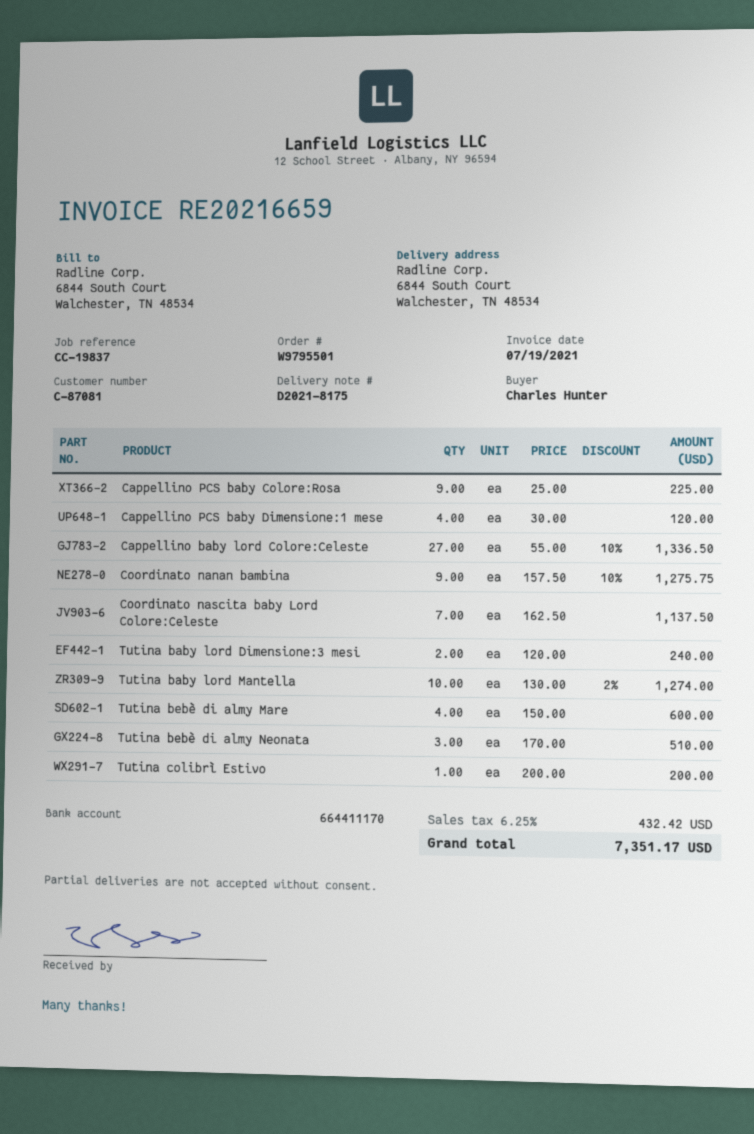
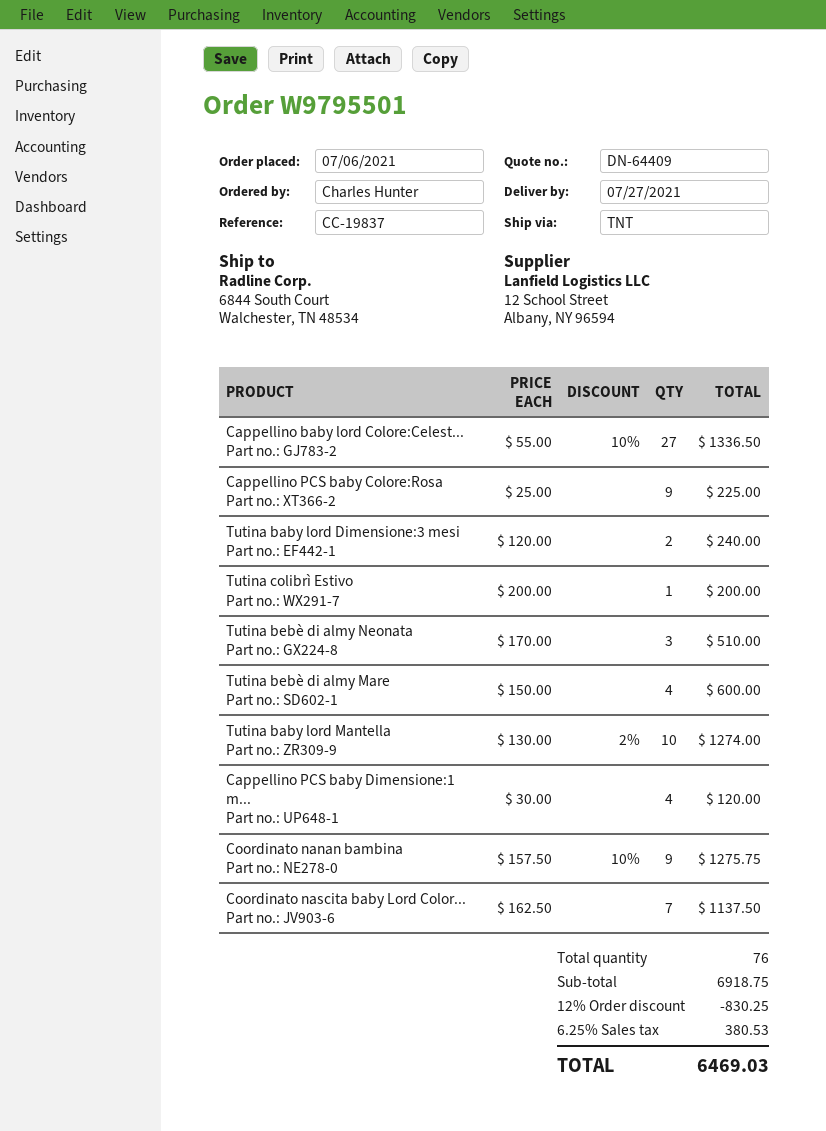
discount: none -> 12% = 830.25
tax: 6.25% = 432.42 -> 6.25% = 380.53
total: 7351.17 -> 6469.03

